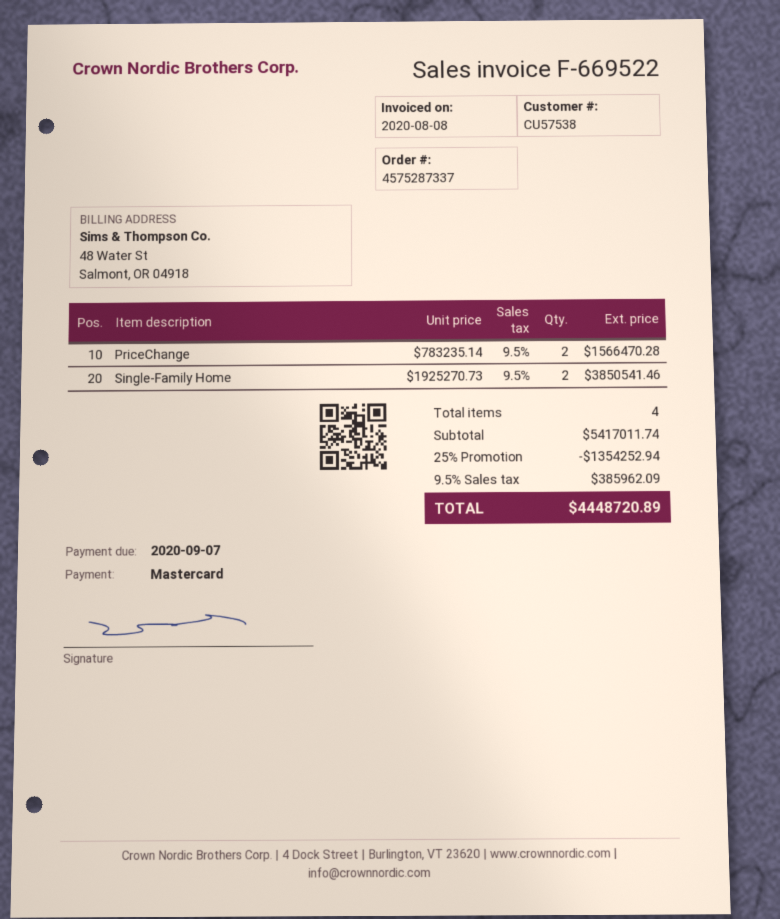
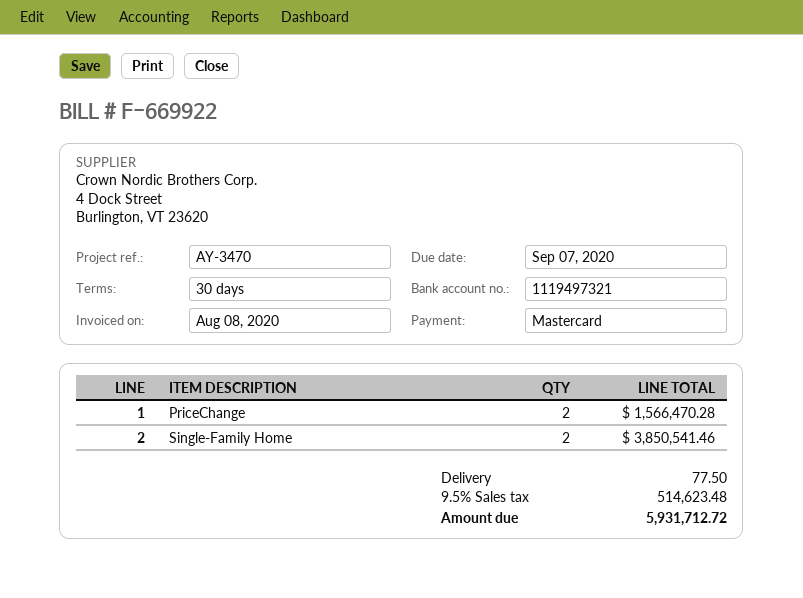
invoice number: F-669522 -> F-669922
discount: 25% = 1354252.94 -> none
shipping: none -> 77.50
tax: 9.5% = 385962.09 -> 9.5% = 514623.48
total: 4448720.89 -> 5931712.72

